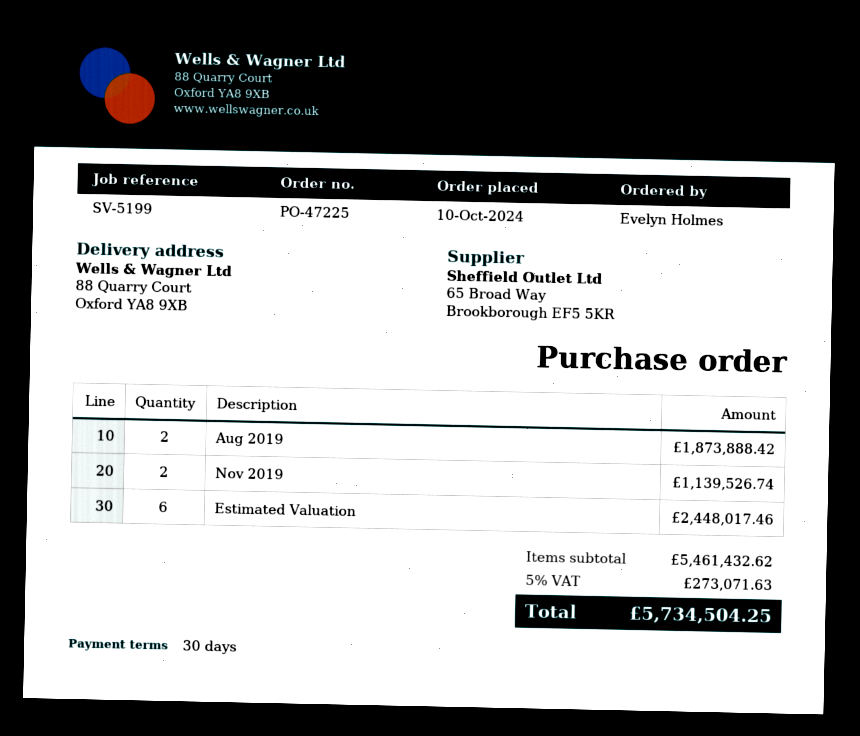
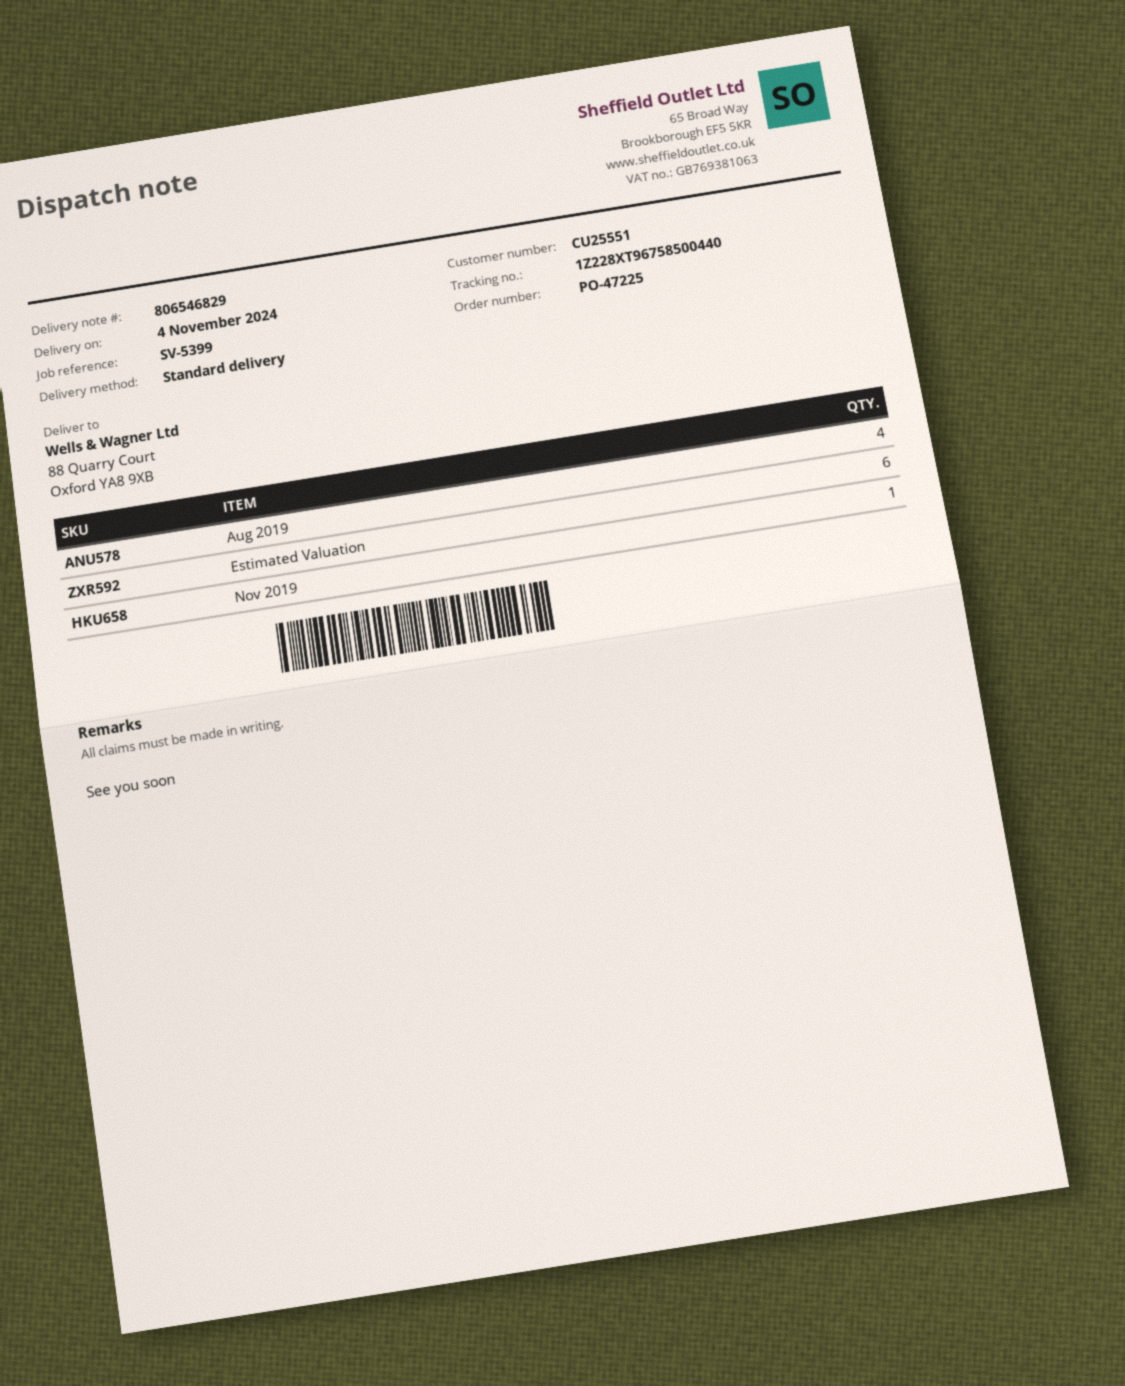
reference: SV-5199 -> SV-5399
Aug 2019: 2 -> 4
Nov 2019: 2 -> 1

